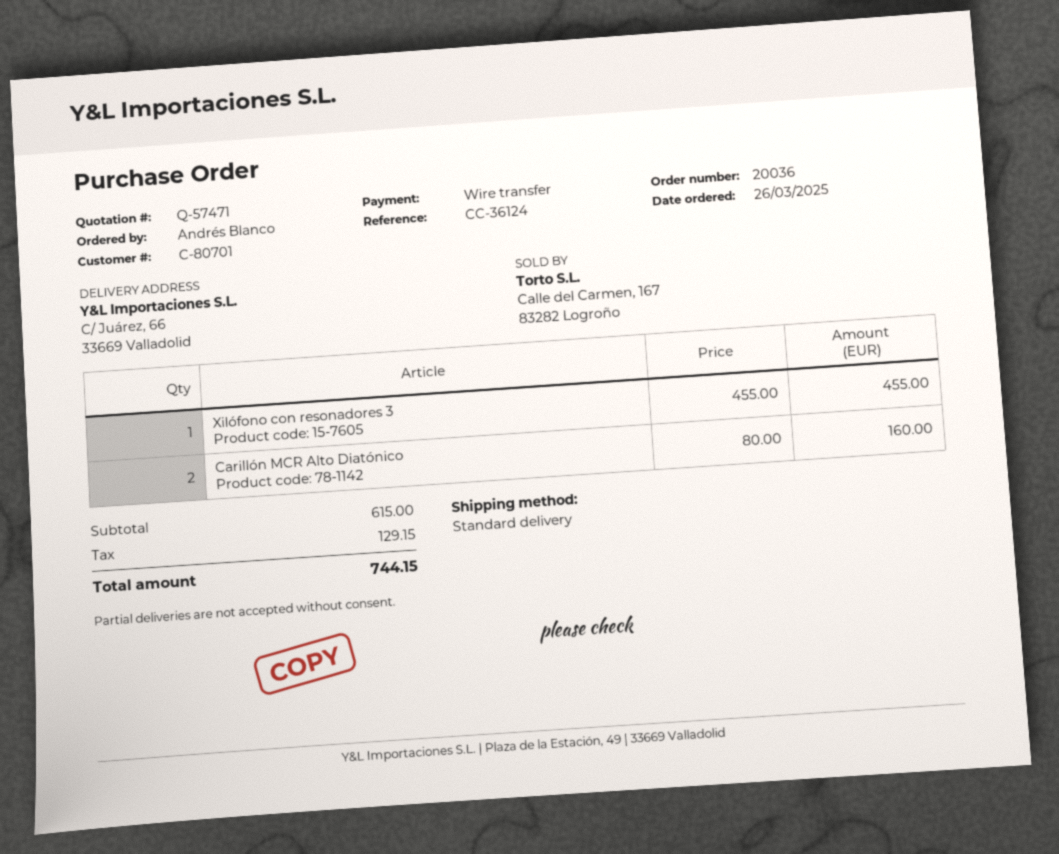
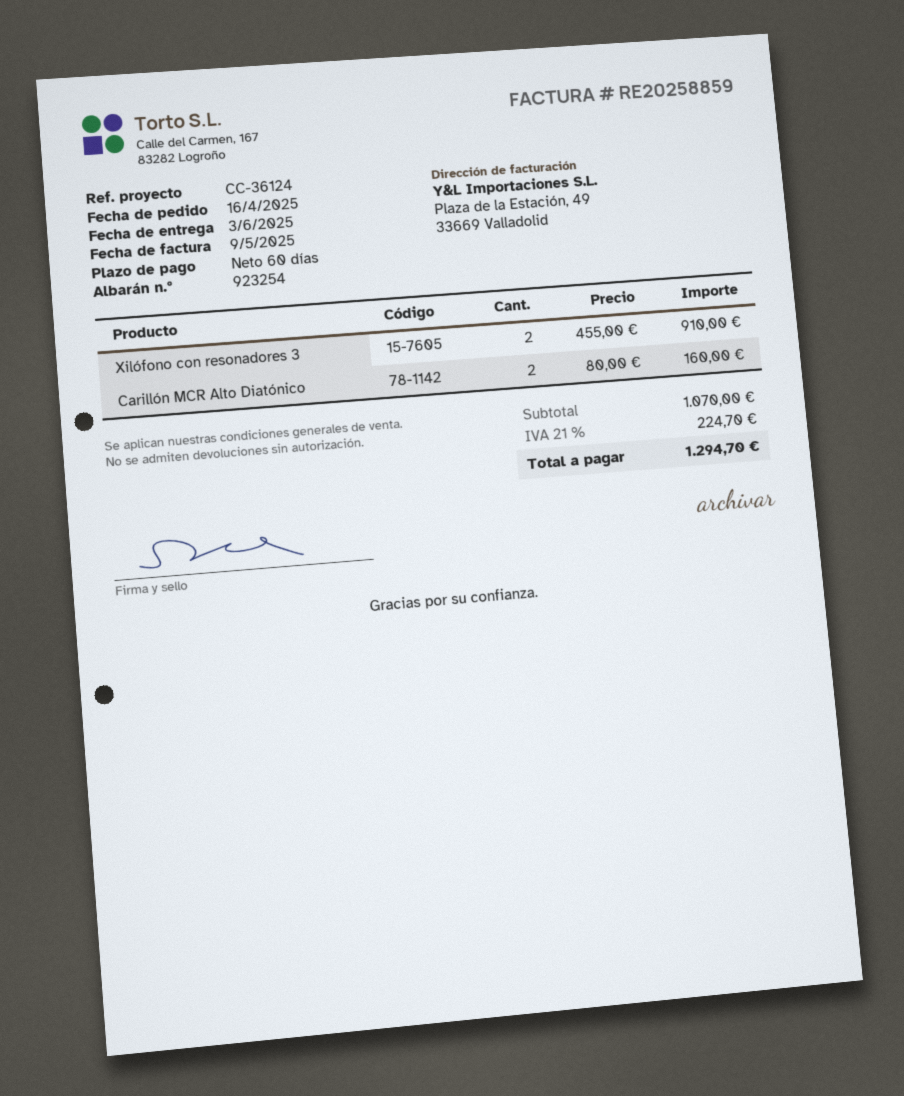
order date: 2025-03-26 -> 2025-04-16
Xilófono con resonadores 3: 1 x 455.00 = 455.00 -> 2 x 455.00 = 910.00
subtotal: 615.00 -> 1070.00
tax: 129.15 -> 224.70
total: 744.15 -> 1294.70

